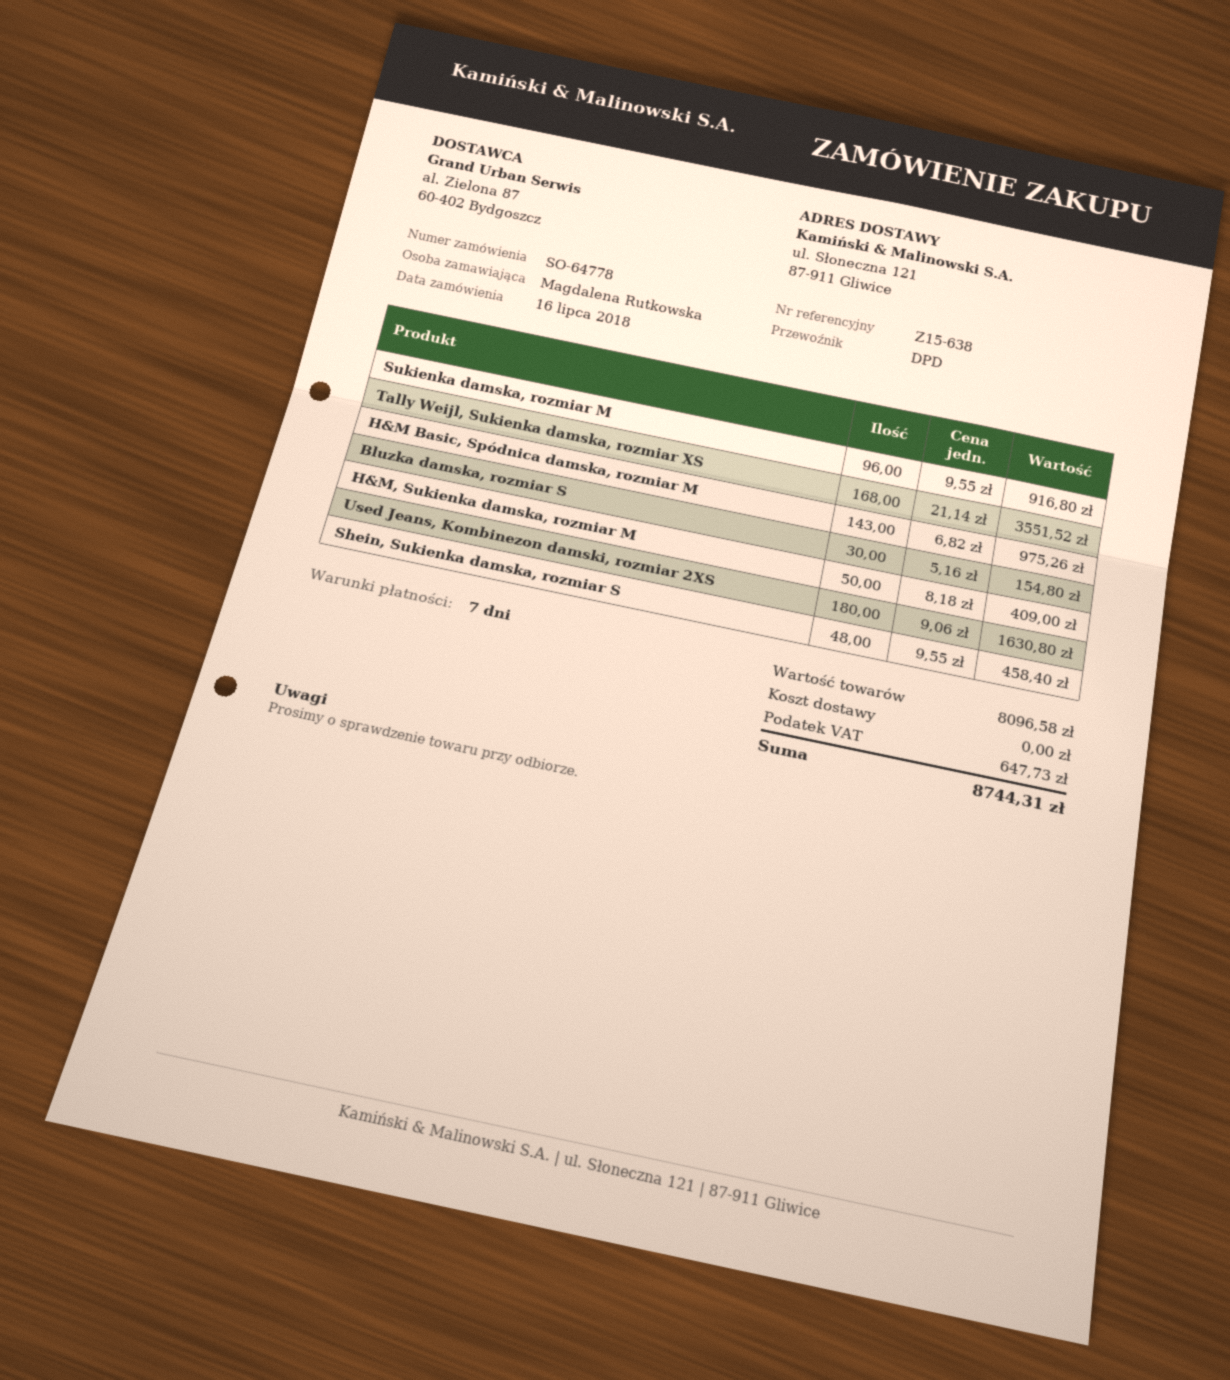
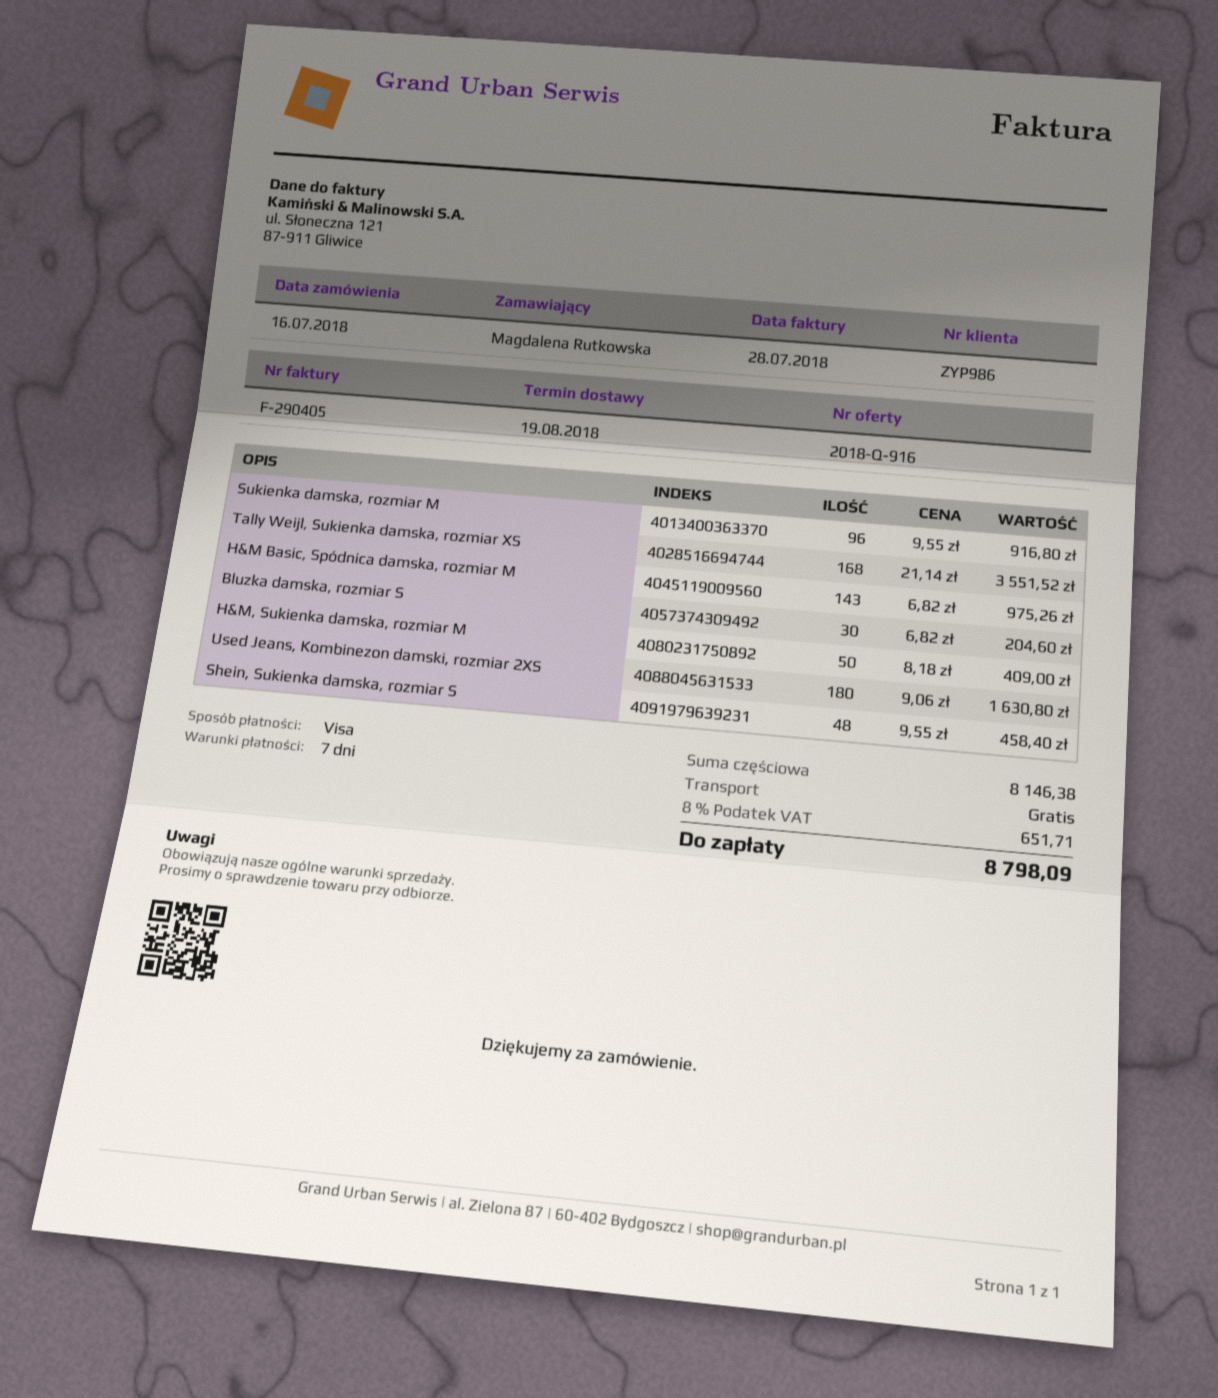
Bluzka damska, rozmiar S: 30 x 5.16 = 154.80 -> 30 x 6.82 = 204.60
subtotal: 8096.58 -> 8146.38
tax: 647.73 -> 651.71
total: 8744.31 -> 8798.09

